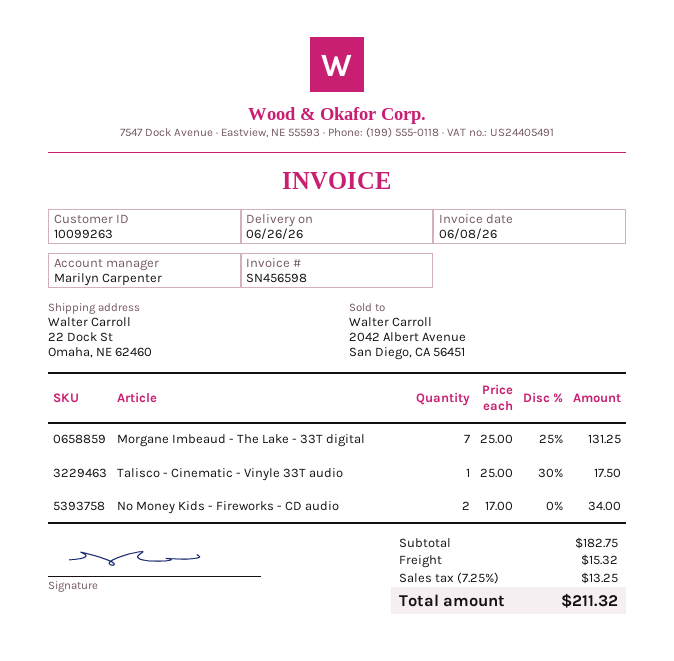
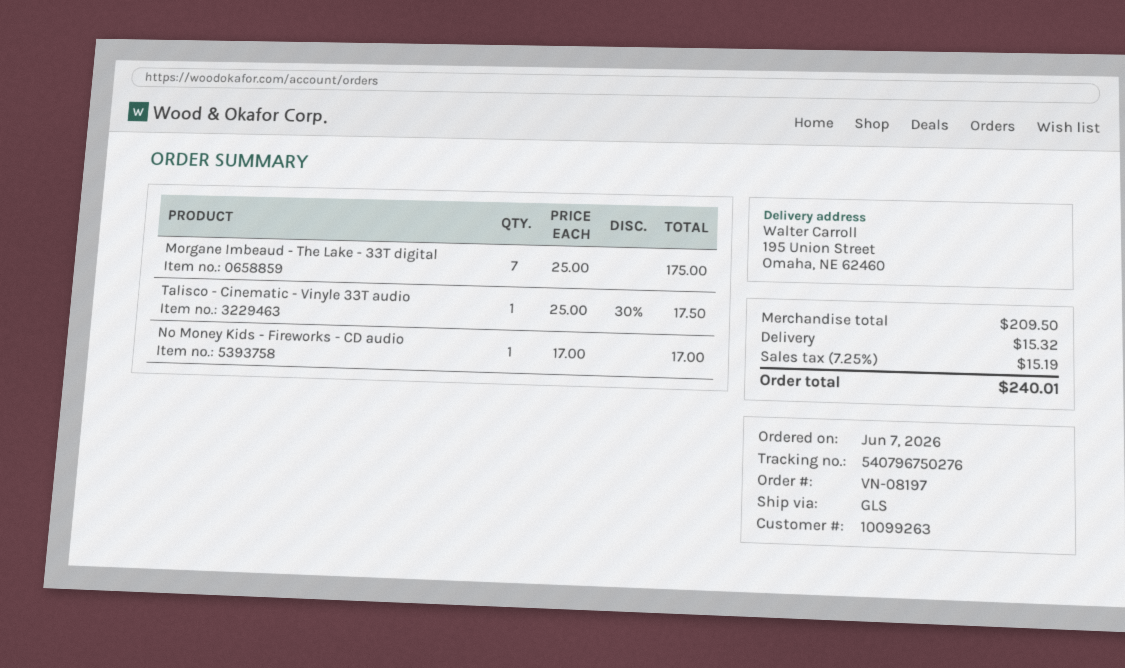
ship to: 22 Dock St, Omaha, NE 62460 -> 195 Union Street, Omaha, NE 62460
Morgane Imbeaud - The Lake - 33T digital: 7 x 25.00 - 25% = 131.25 -> 7 x 25.00 = 175.00
No Money Kids - Fireworks - CD audio: 2 x 17.00 = 34.00 -> 1 x 17.00 = 17.00
subtotal: 182.75 -> 209.50
tax: 7.25% = 13.25 -> 7.25% = 15.19
total: 211.32 -> 240.01

